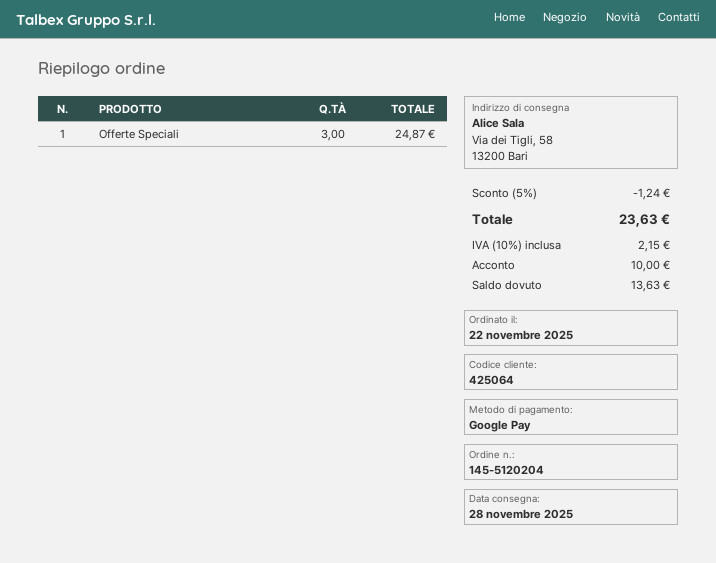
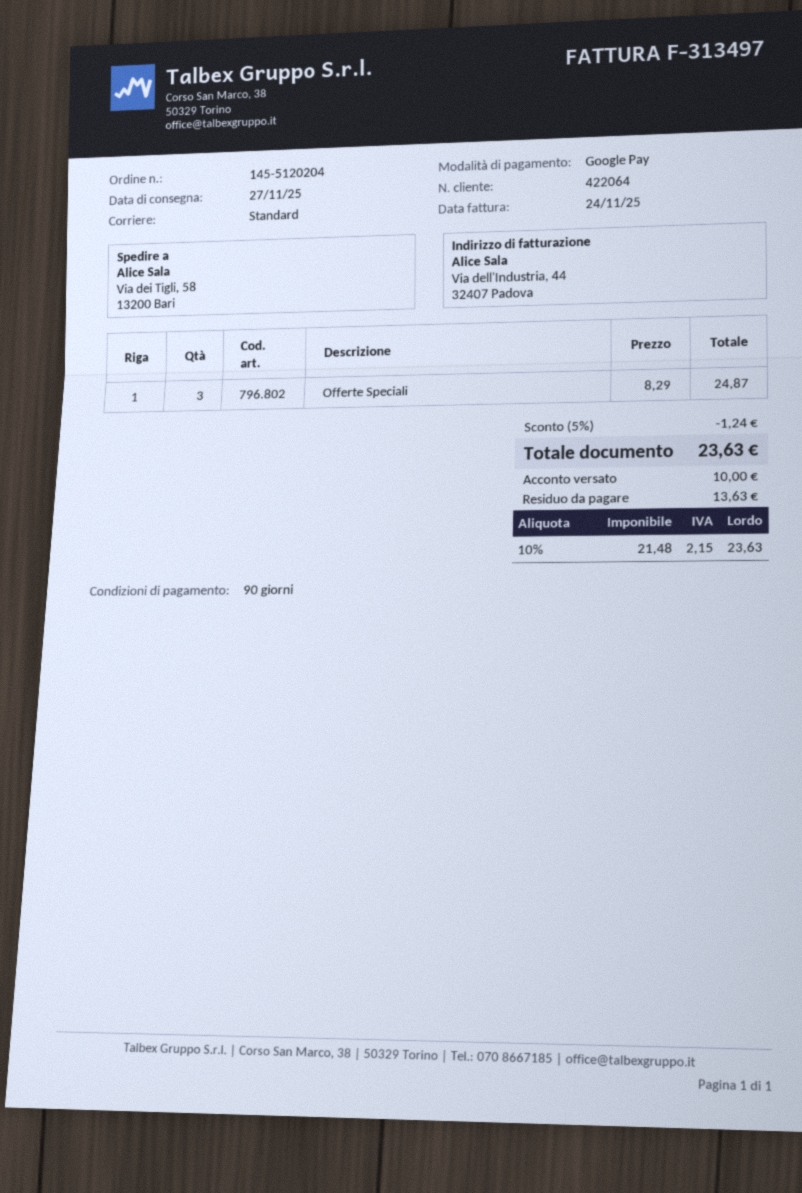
delivery date: 2025-11-28 -> 2025-11-27
customer number: 425064 -> 422064

